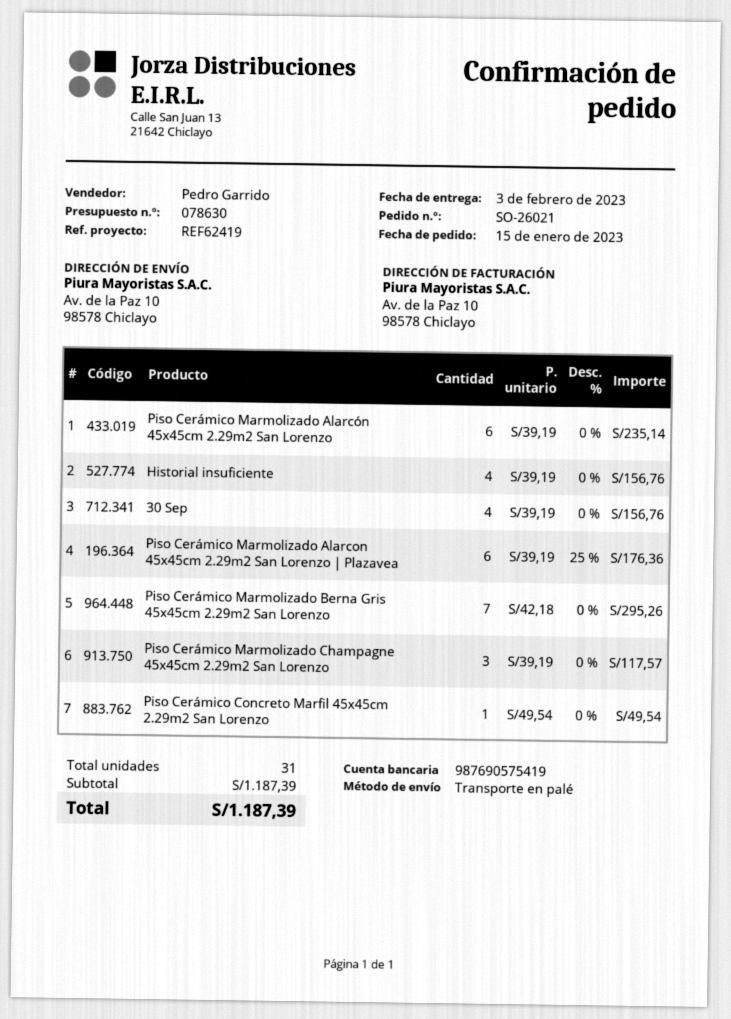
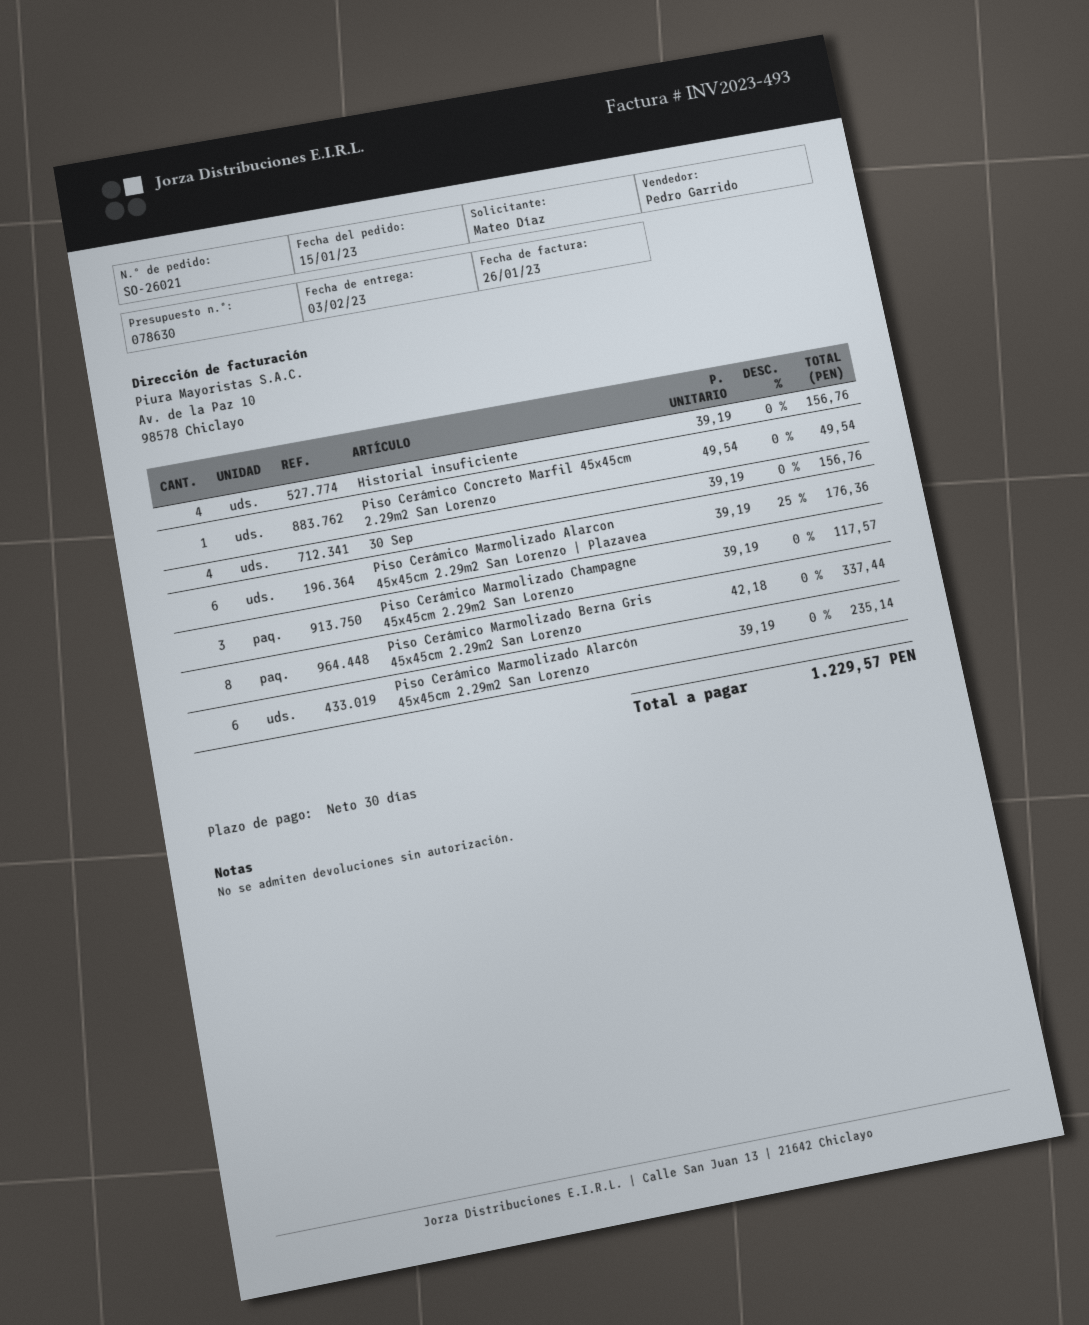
Piso Cerámico Marmolizado Berna Gris 45x45cm 2.29m2 San Lorenzo: 7 x 42.18 = 295.26 -> 8 x 42.18 = 337.44
total: 1187.39 -> 1229.57

